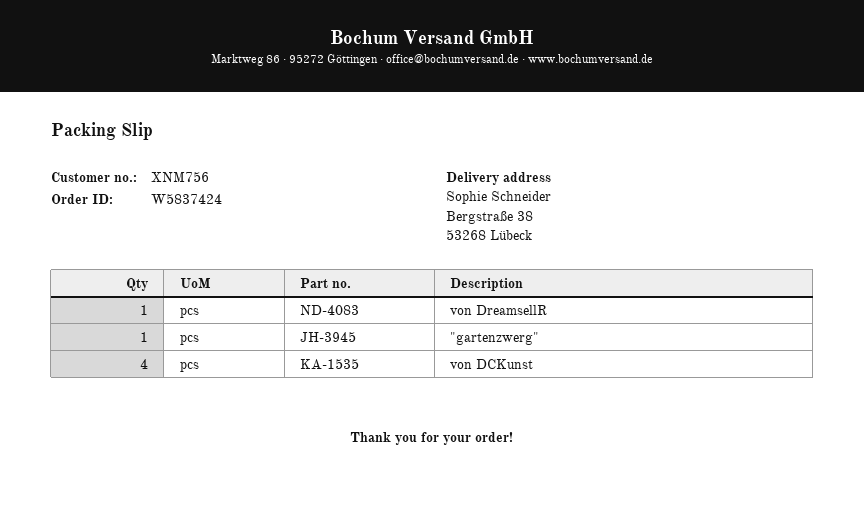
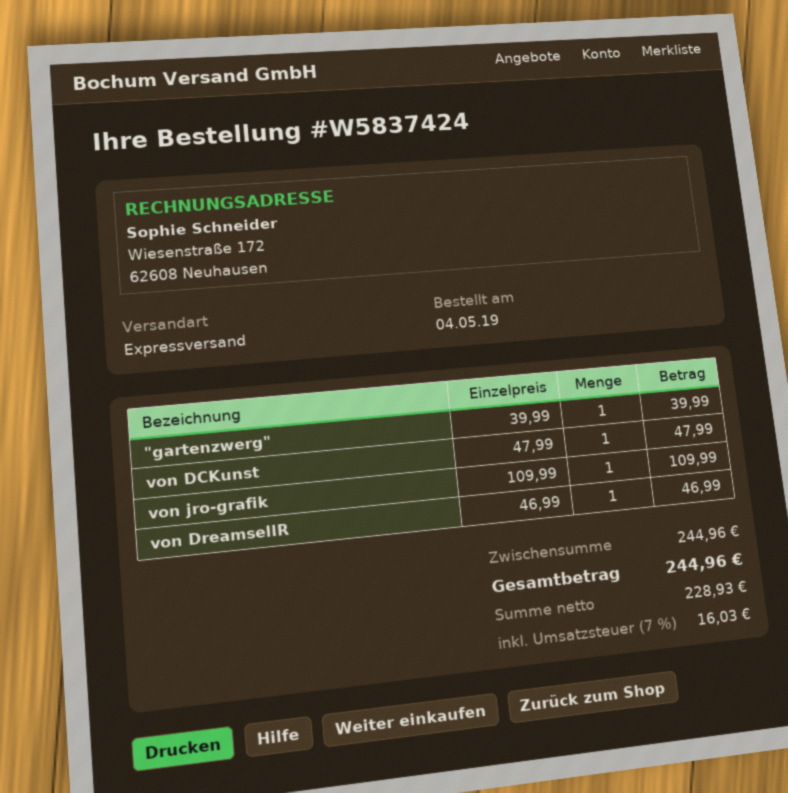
von DCKunst: 4 -> 1
von jro-grafik: none -> 1

